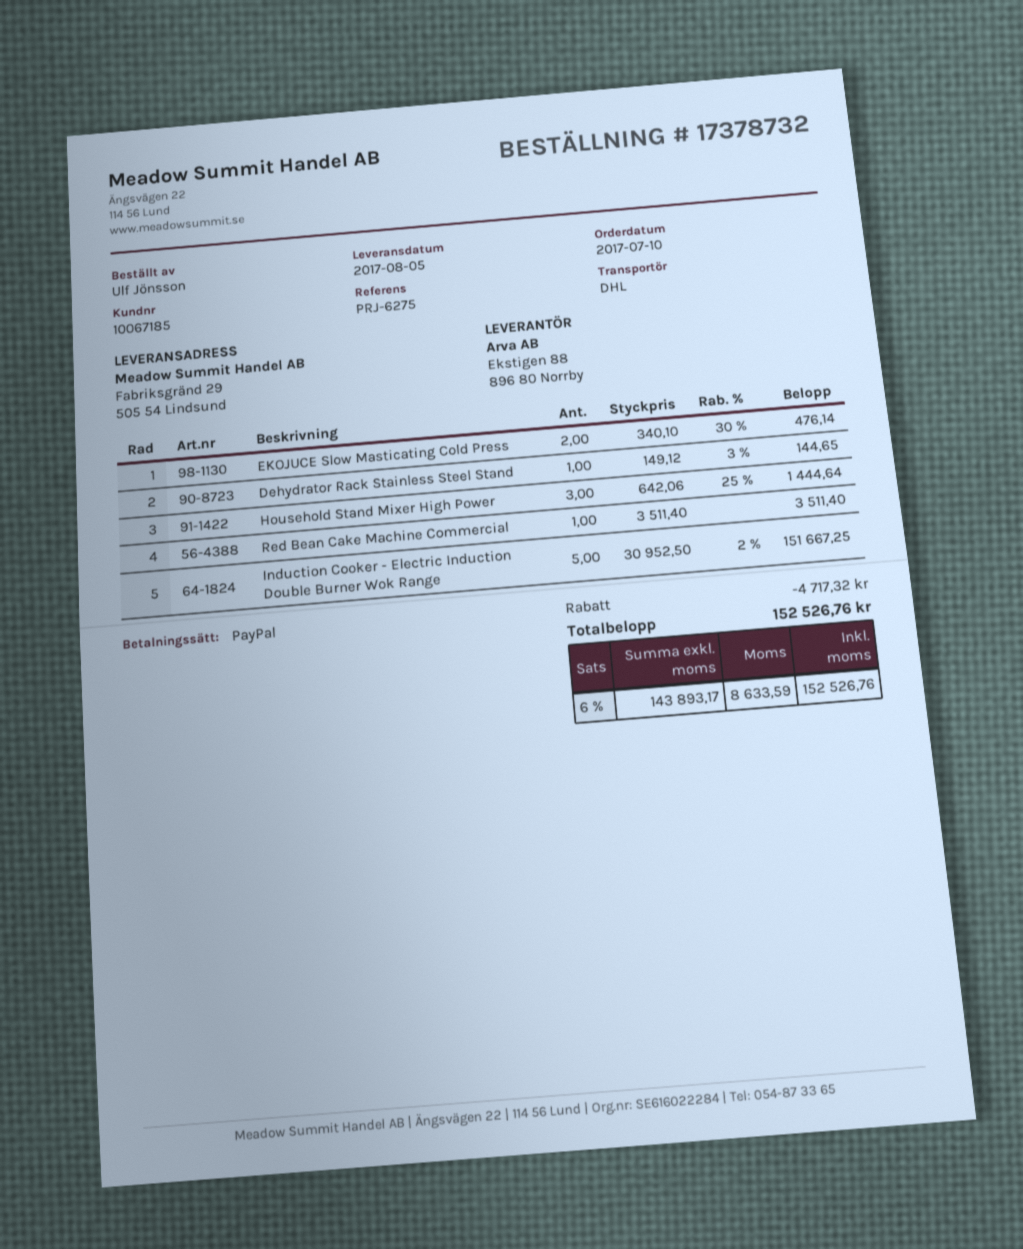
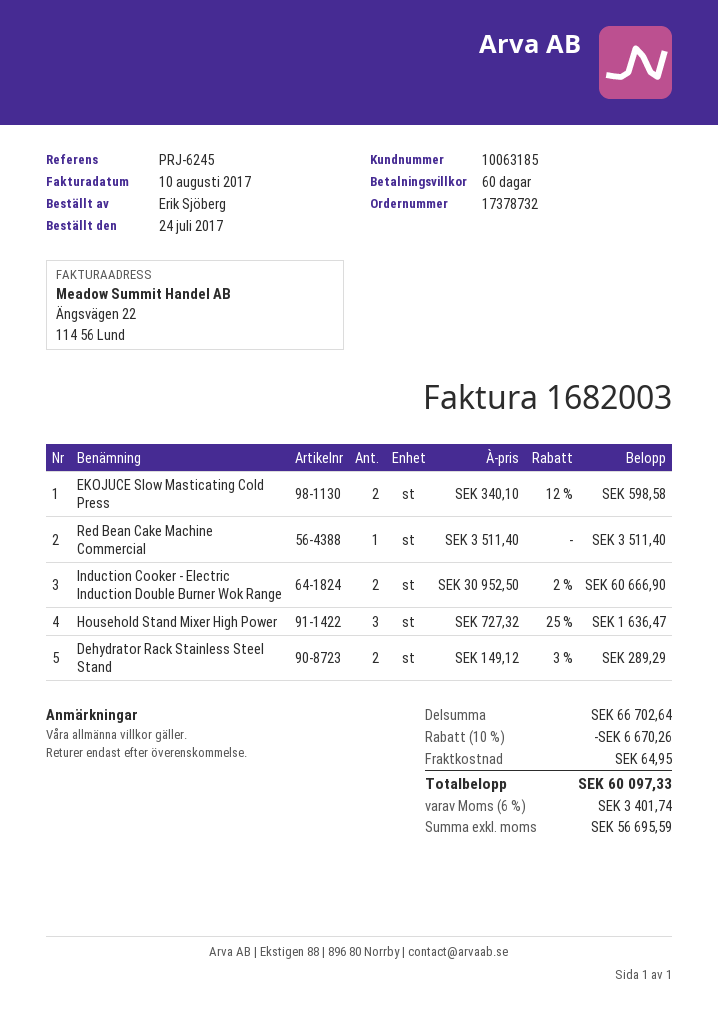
order date: 2017-07-10 -> 2017-07-24
customer number: 10067185 -> 10063185
reference: PRJ-6275 -> PRJ-6245
ordered by: Ulf Jönsson -> Erik Sjöberg
EKOJUCE Slow Masticating Cold Press: 2 x 340.10 - 30% = 476.14 -> 2 x 340.10 - 12% = 598.58
Dehydrator Rack Stainless Steel Stand: 1 x 149.12 - 3% = 144.65 -> 2 x 149.12 - 3% = 289.29
Household Stand Mixer High Power: 3 x 642.06 - 25% = 1444.64 -> 3 x 727.32 - 25% = 1636.47
Induction Cooker - Electric Induction Double Burner Wok Range: 5 x 30952.50 - 2% = 151667.25 -> 2 x 30952.50 - 2% = 60666.90
discount: 4717.32 -> 6670.26
shipping: none -> 64.95
net: 143893.17 -> 56695.59
tax: 6% = 8633.59 -> 6% = 3401.74
total: 152526.76 -> 60097.33

